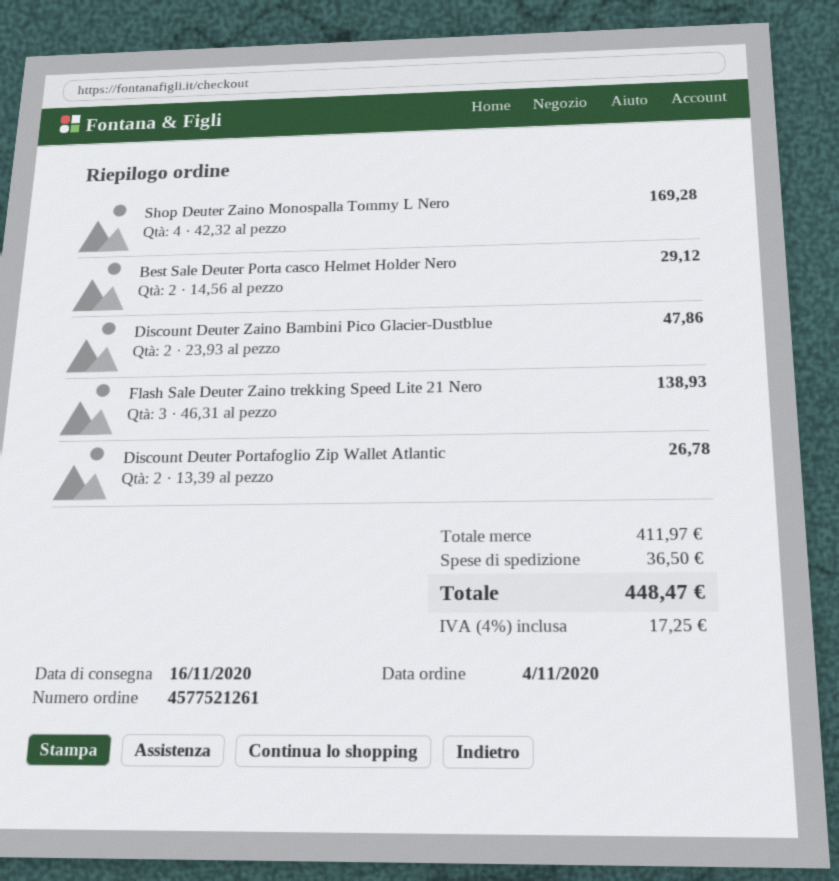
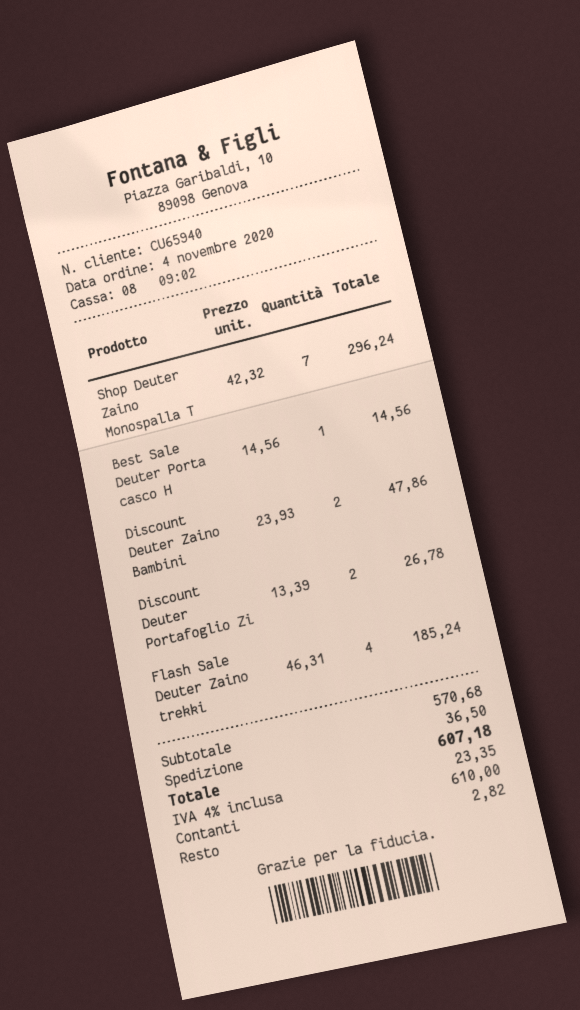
Shop Deuter Zaino Monospalla Tommy L Nero: 4 x 42.32 = 169.28 -> 7 x 42.32 = 296.24
Best Sale Deuter Porta casco Helmet Holder Nero: 2 x 14.56 = 29.12 -> 1 x 14.56 = 14.56
Flash Sale Deuter Zaino trekking Speed Lite 21 Nero: 3 x 46.31 = 138.93 -> 4 x 46.31 = 185.24
subtotal: 411.97 -> 570.68
tax: 4% = 17.25 -> 4% = 23.35
total: 448.47 -> 607.18

